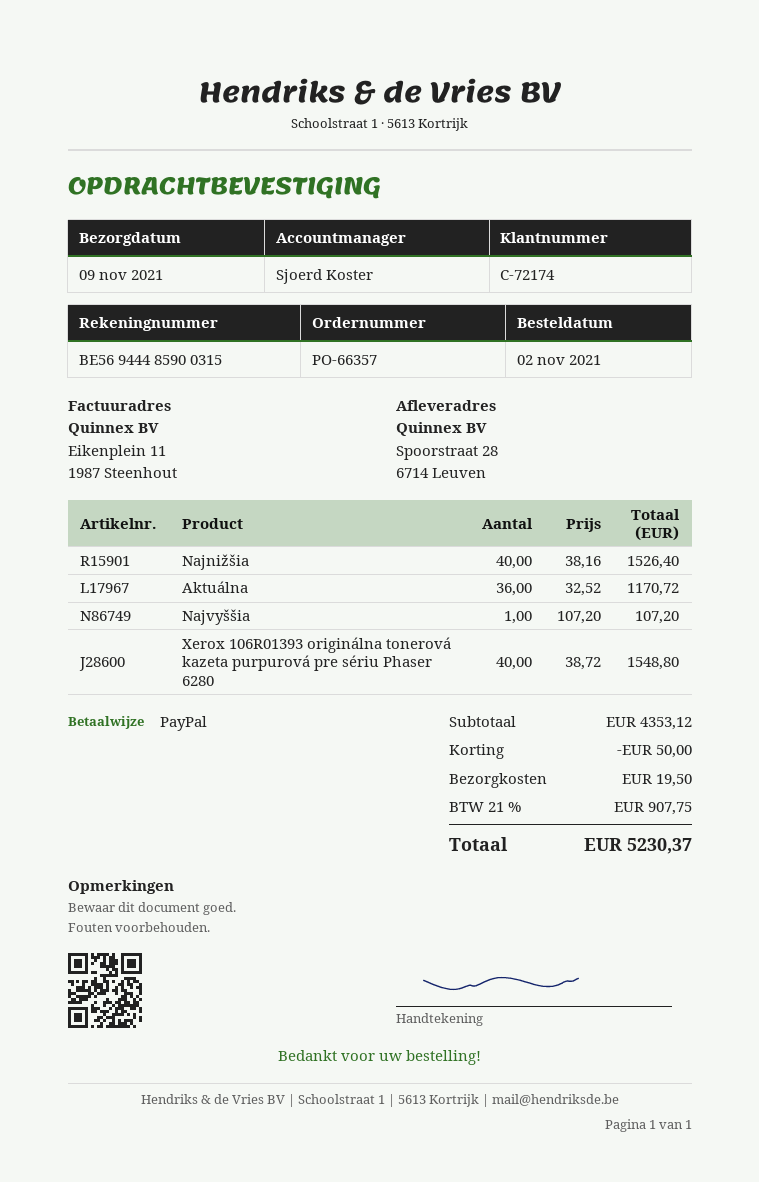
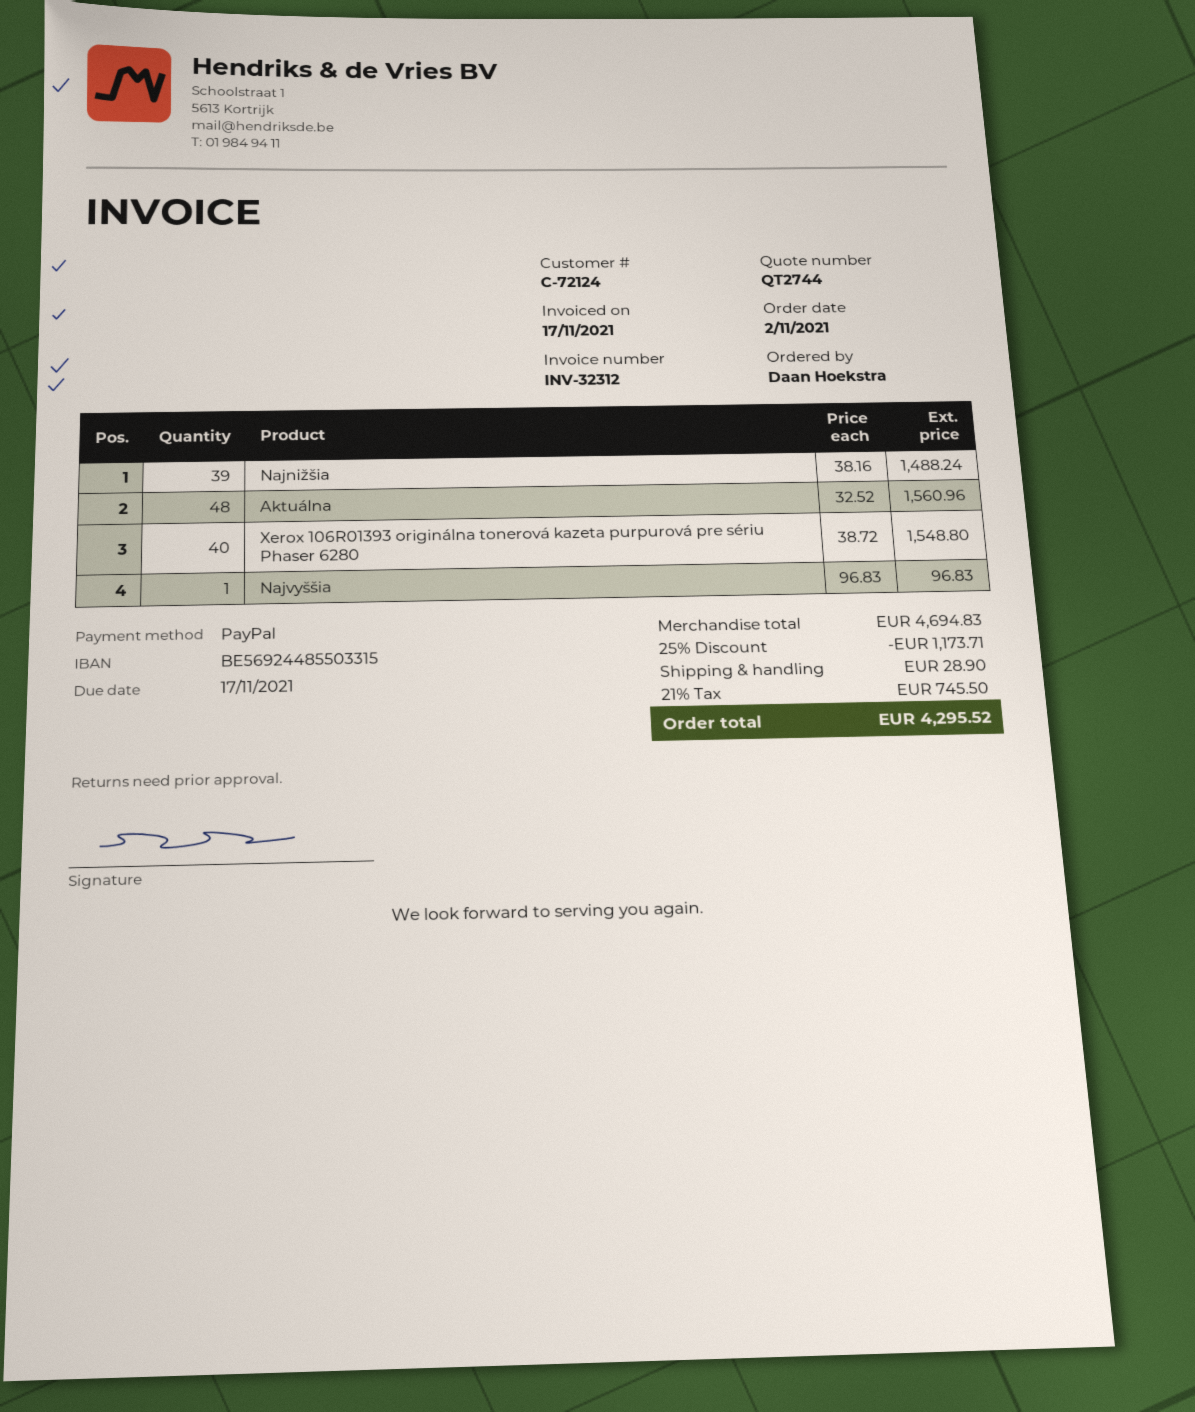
customer number: C-72174 -> C-72124
bank account: BE56944485900315 -> BE56924485503315
Najnižšia: 40 x 38.16 = 1526.40 -> 39 x 38.16 = 1488.24
Aktuálna: 36 x 32.52 = 1170.72 -> 48 x 32.52 = 1560.96
Najvyššia: 1 x 107.20 = 107.20 -> 1 x 96.83 = 96.83
subtotal: 4353.12 -> 4694.83
discount: 50.00 -> 1173.71
shipping: 19.50 -> 28.90
tax: 21% = 907.75 -> 21% = 745.50
total: 5230.37 -> 4295.52

